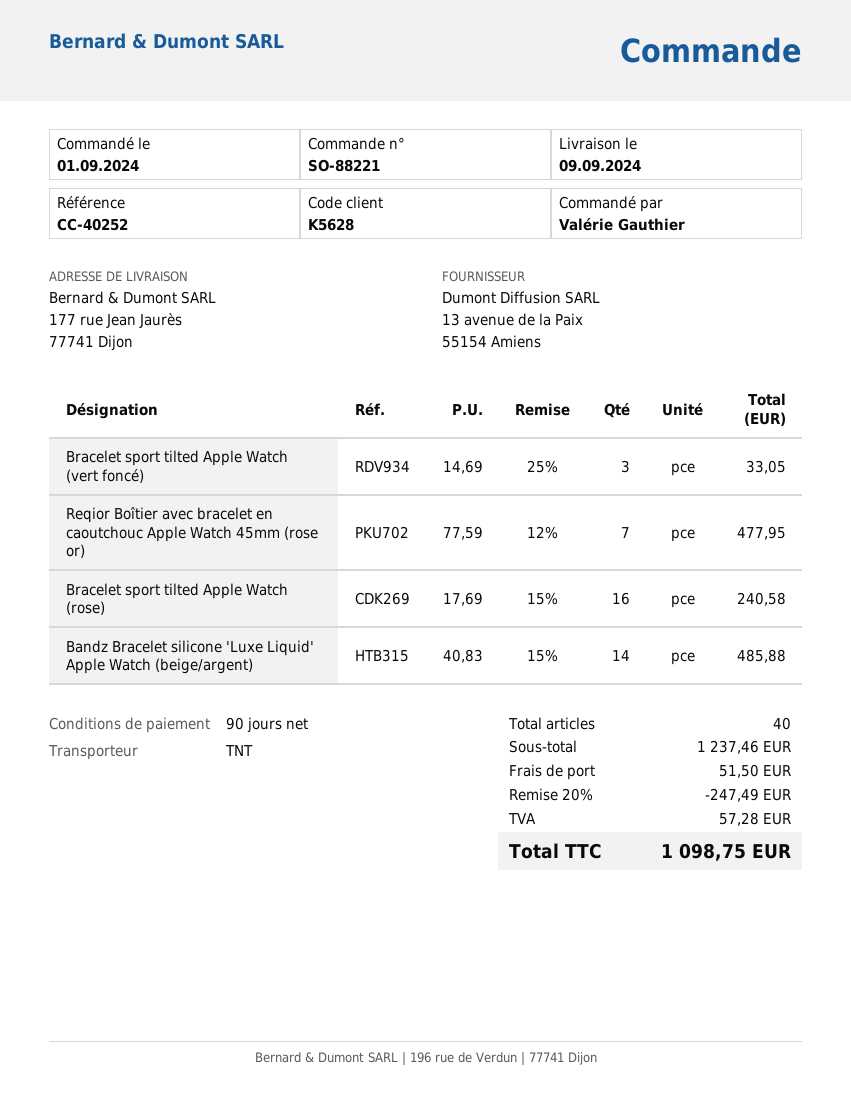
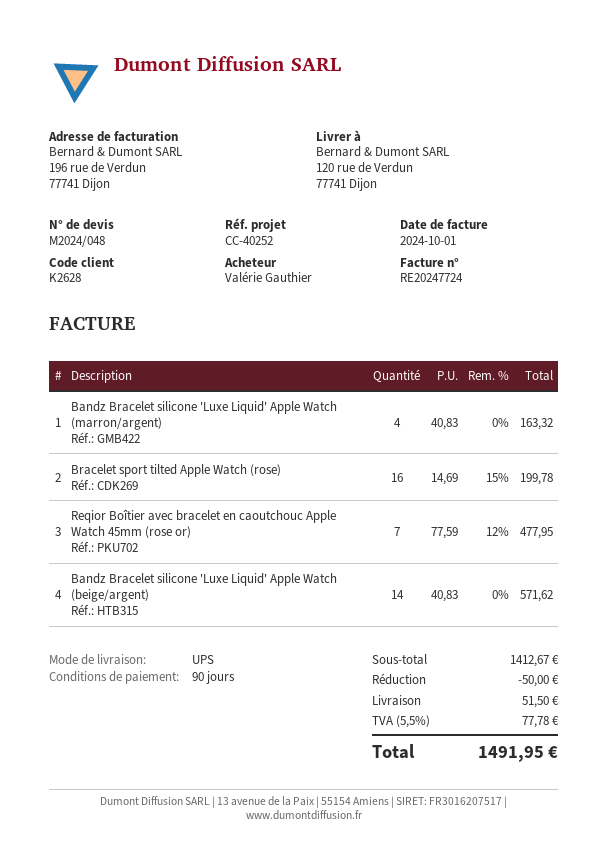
customer number: K5628 -> K2628
shipping method: TNT -> UPS
ship to: 177 rue Jean Jaurès, 77741 Dijon -> 120 rue de Verdun, 77741 Dijon
Bracelet sport tilted Apple Watch (vert foncé): 3 x 14.69 - 25% = 33.05 -> none
Bracelet sport tilted Apple Watch (rose): 16 x 17.69 - 15% = 240.58 -> 16 x 14.69 - 15% = 199.78
Bandz Bracelet silicone 'Luxe Liquid' Apple Watch (beige/argent): 14 x 40.83 - 15% = 485.88 -> 14 x 40.83 = 571.62
Bandz Bracelet silicone 'Luxe Liquid' Apple Watch (marron/argent): none -> 4 x 40.83 = 163.32
subtotal: 1237.46 -> 1412.67
discount: 247.49 -> 50.00
tax: 57.28 -> 77.78
total: 1098.75 -> 1491.95

